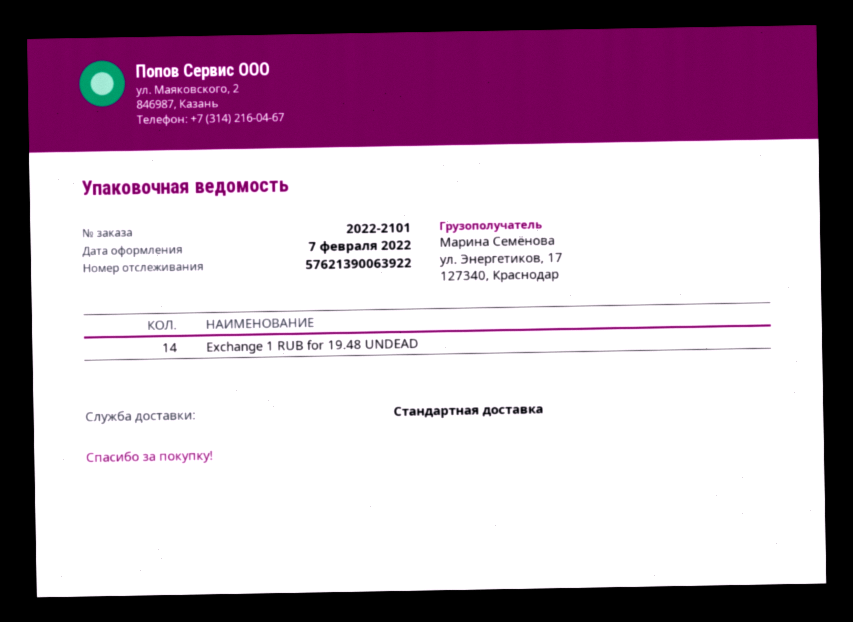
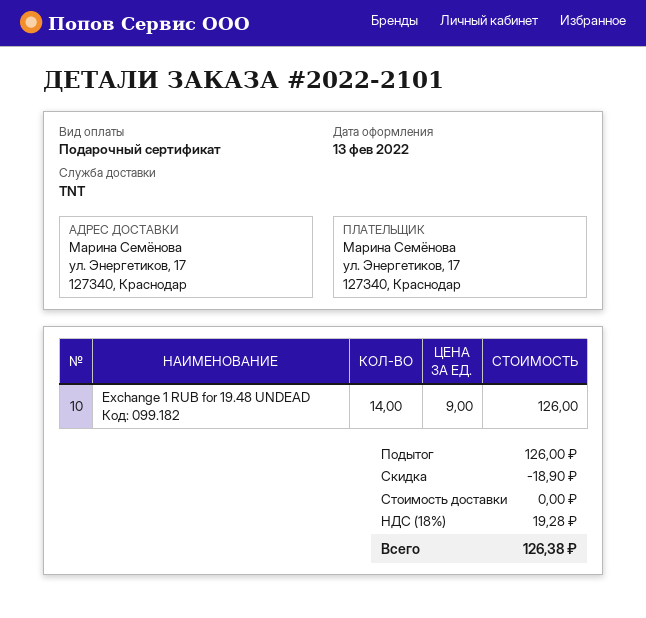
order date: 2022-02-07 -> 2022-02-13
shipping method: standard -> TNT

